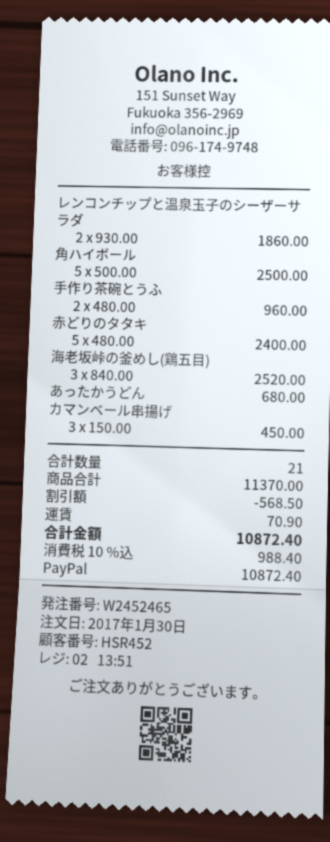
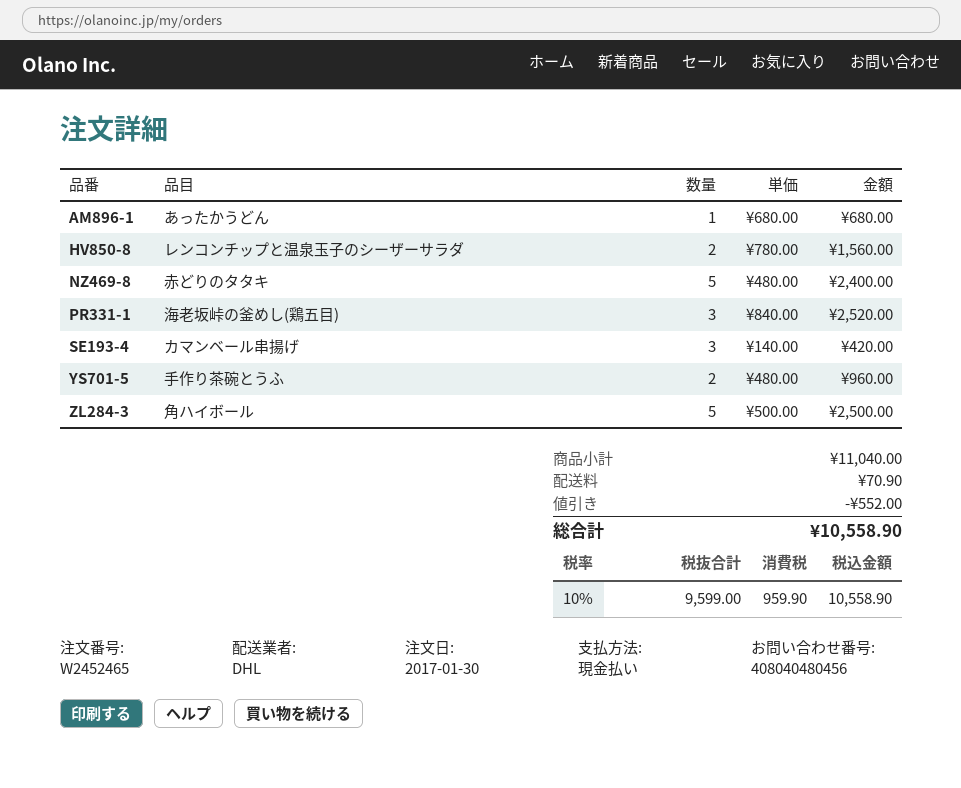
payment method: PayPal -> cash
レンコンチップと温泉玉子のシーザーサラダ: 2 x 930.00 = 1860.00 -> 2 x 780.00 = 1560.00
カマンベール串揚げ: 3 x 150.00 = 450.00 -> 3 x 140.00 = 420.00
subtotal: 11370.00 -> 11040.00
discount: 568.50 -> 552.00
tax: 10% = 988.40 -> 10% = 959.90
total: 10872.40 -> 10558.90

